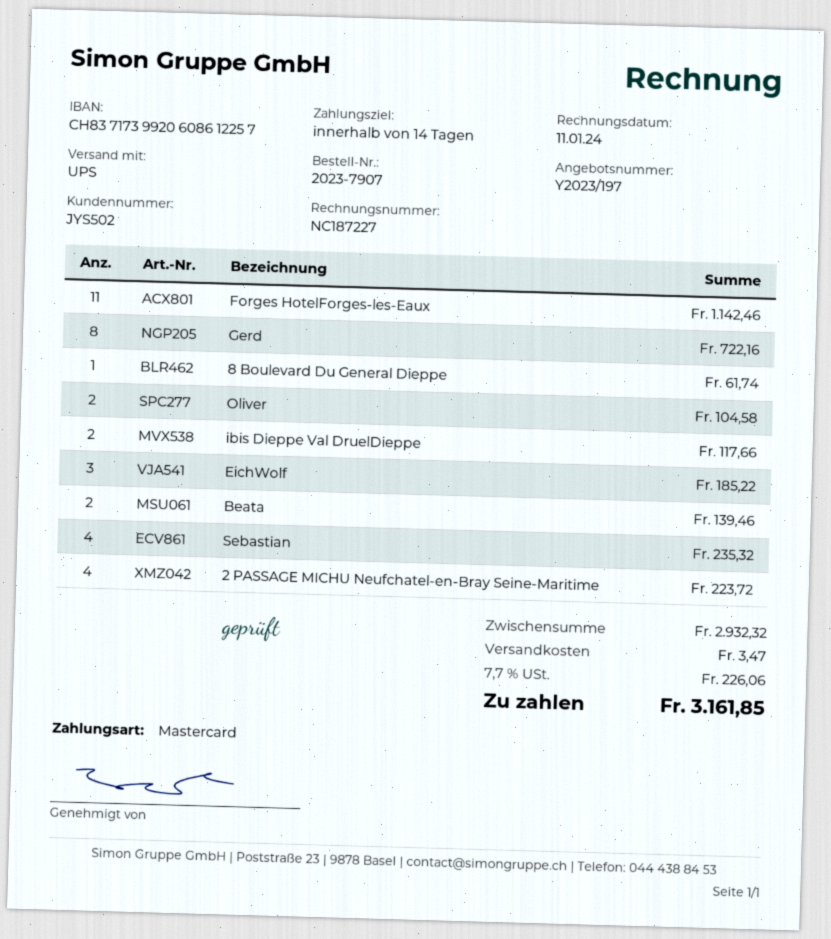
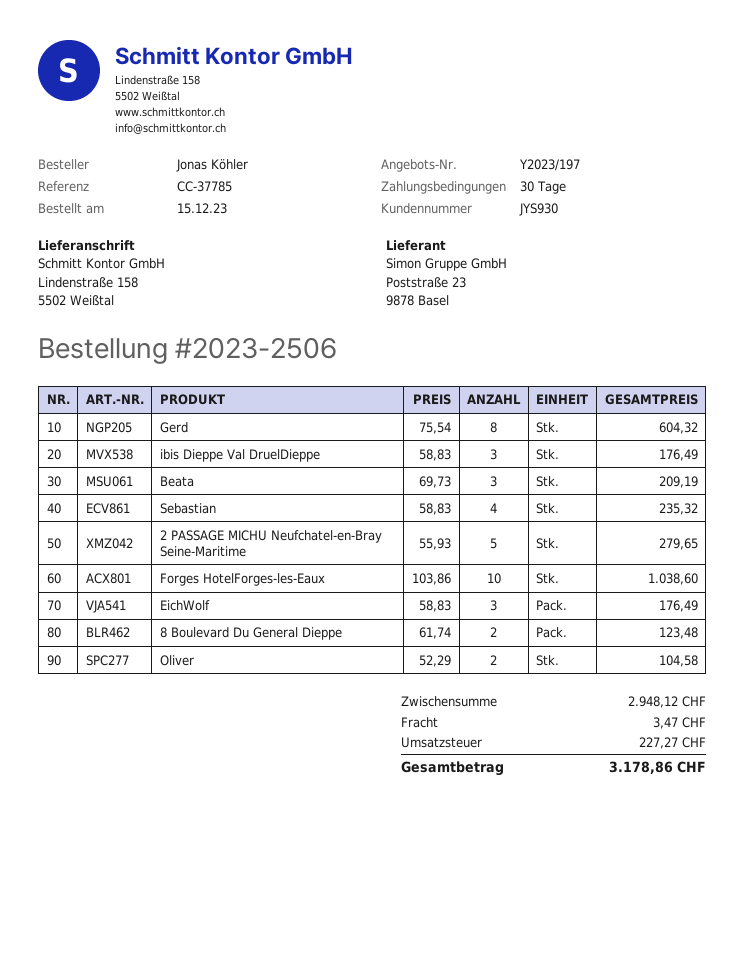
order number: 2023-7907 -> 2023-2506
payment terms: 14 days -> 30 days
customer number: JYS502 -> JYS930
Forges HotelForges-les-Eaux: 11 for 1142.46 -> 10 for 1038.60
Gerd: 8 for 722.16 -> 8 for 604.32
8 Boulevard Du General Dieppe: 1 for 61.74 -> 2 for 123.48
ibis Dieppe Val DruelDieppe: 2 for 117.66 -> 3 for 176.49
EichWolf: 3 for 185.22 -> 3 for 176.49
Beata: 2 for 139.46 -> 3 for 209.19
2 PASSAGE MICHU Neufchatel-en-Bray Seine-Maritime: 4 for 223.72 -> 5 for 279.65
subtotal: 2932.32 -> 2948.12
tax: 226.06 -> 227.27
total: 3161.85 -> 3178.86

